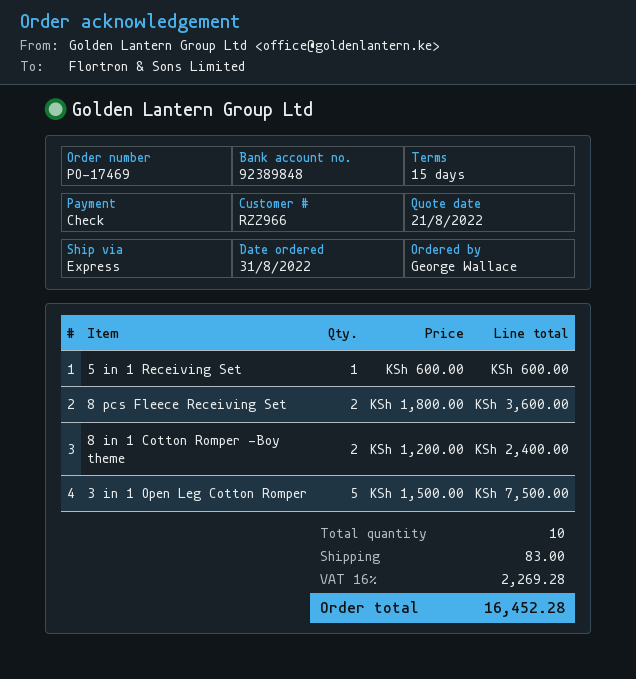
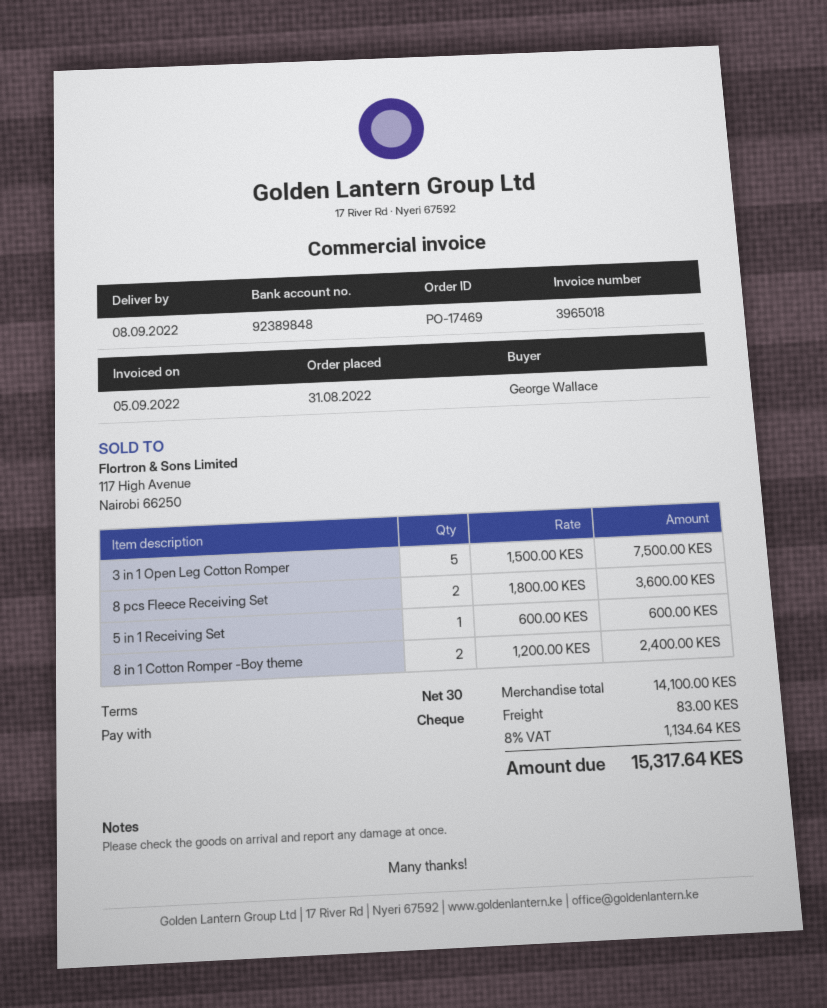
payment terms: 15 days -> 30 days
tax: 16% = 2269.28 -> 8% = 1134.64
total: 16452.28 -> 15317.64

